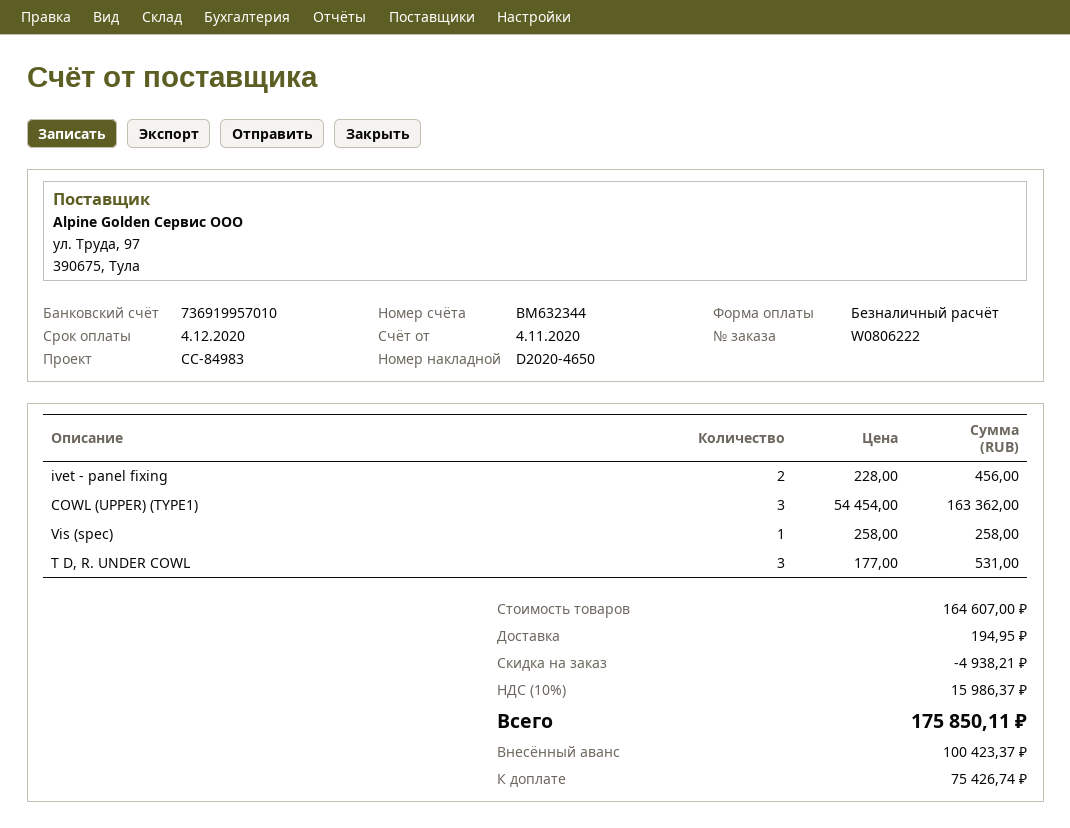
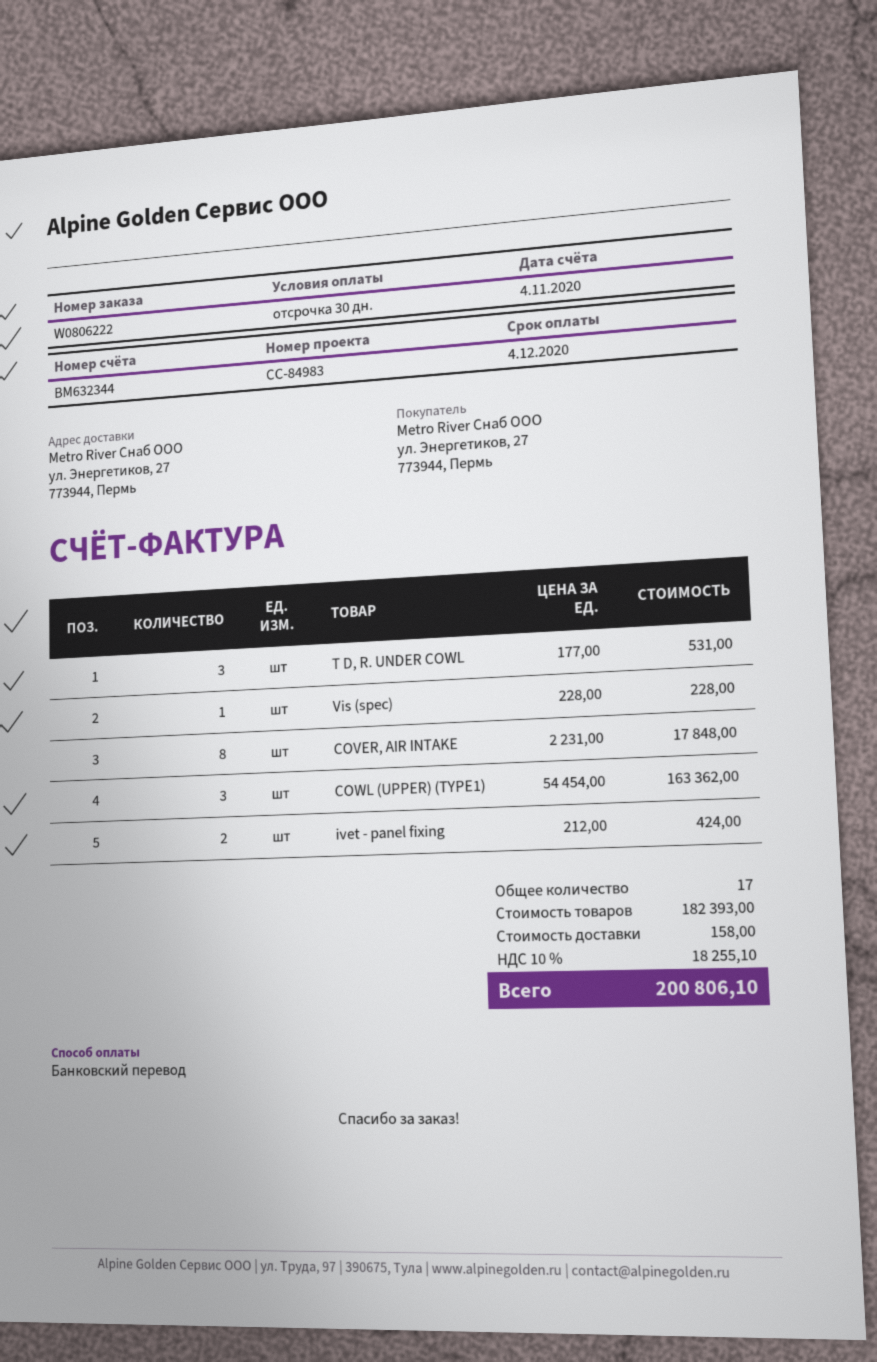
ivet - panel fixing: 2 x 228.00 = 456.00 -> 2 x 212.00 = 424.00
Vis (spec): 1 x 258.00 = 258.00 -> 1 x 228.00 = 228.00
COVER, AIR INTAKE: none -> 8 x 2231.00 = 17848.00
subtotal: 164607.00 -> 182393.00
discount: 4938.21 -> none
shipping: 194.95 -> 158.00
tax: 10% = 15986.37 -> 10% = 18255.10
total: 175850.11 -> 200806.10

